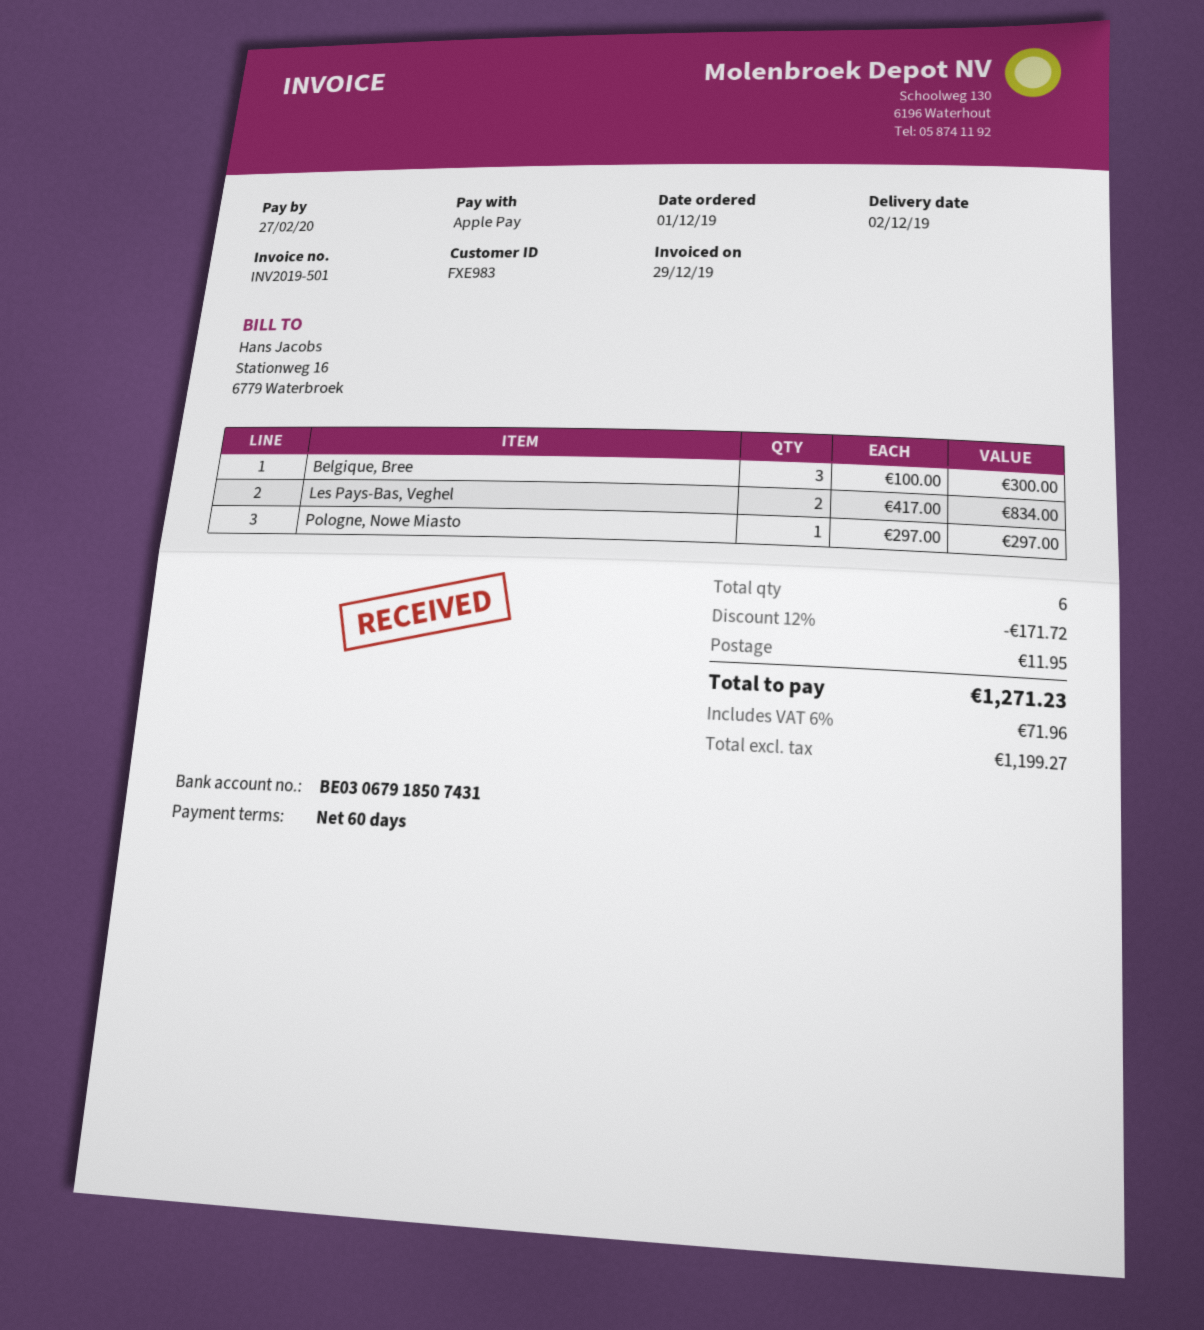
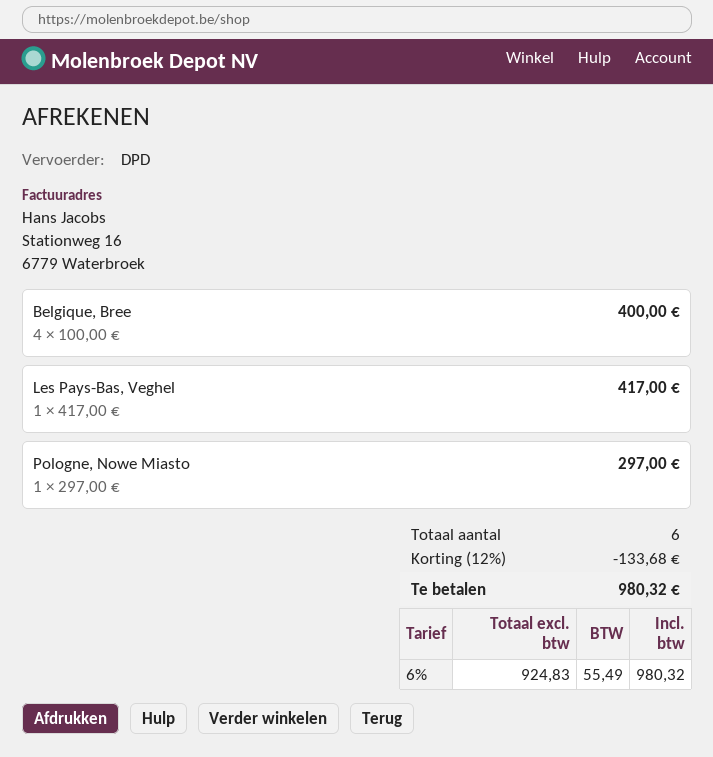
Belgique, Bree: 3 x 100.00 = 300.00 -> 4 x 100.00 = 400.00
Les Pays-Bas, Veghel: 2 x 417.00 = 834.00 -> 1 x 417.00 = 417.00
discount: 12% = 171.72 -> 12% = 133.68
shipping: 11.95 -> none
net: 1199.27 -> 924.83
tax: 6% = 71.96 -> 6% = 55.49
total: 1271.23 -> 980.32

